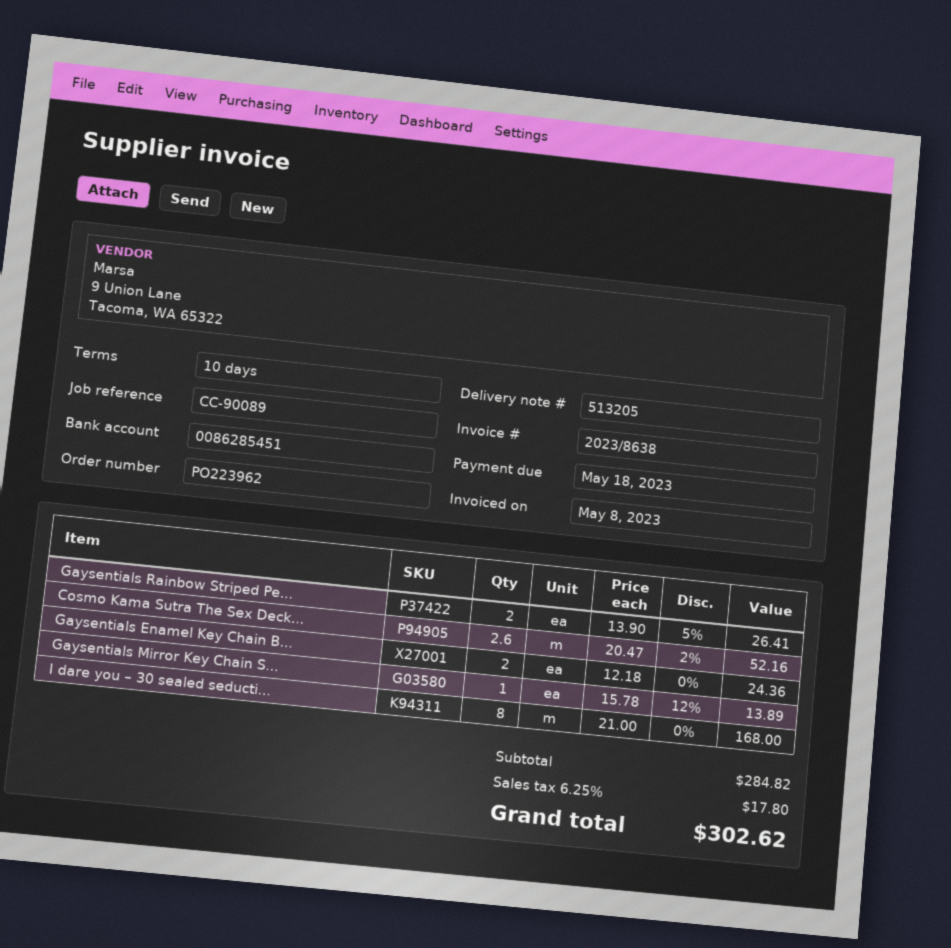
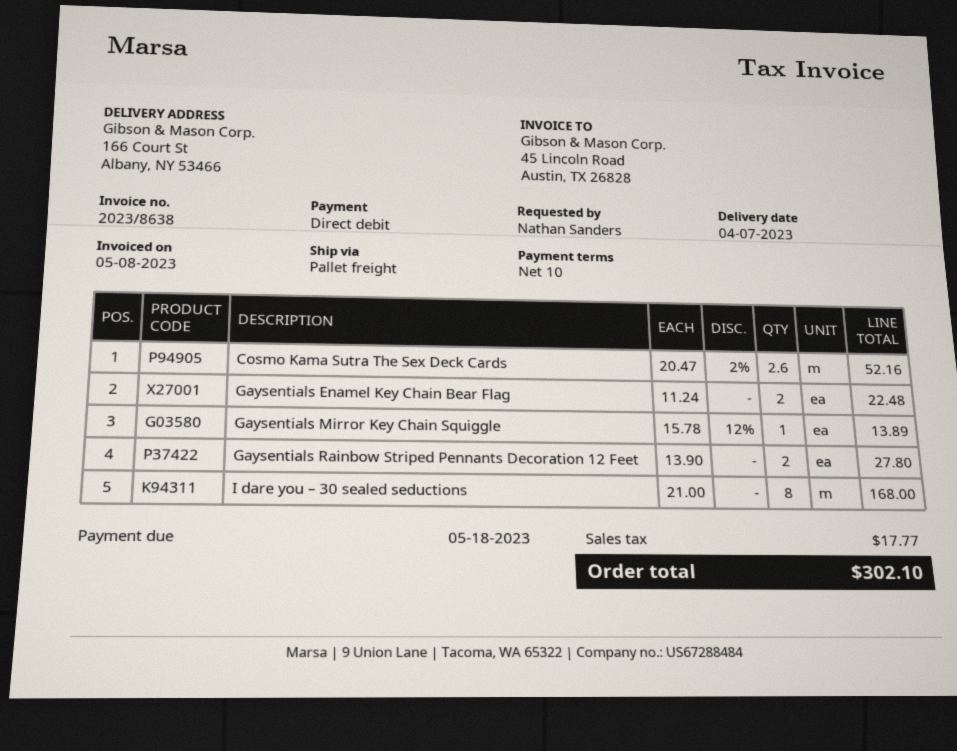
Gaysentials Rainbow Striped Pe...: 2 x 13.90 - 5% = 26.41 -> 2 x 13.90 = 27.80
Gaysentials Enamel Key Chain B...: 2 x 12.18 = 24.36 -> 2 x 11.24 = 22.48
tax: 17.80 -> 17.77
total: 302.62 -> 302.10

